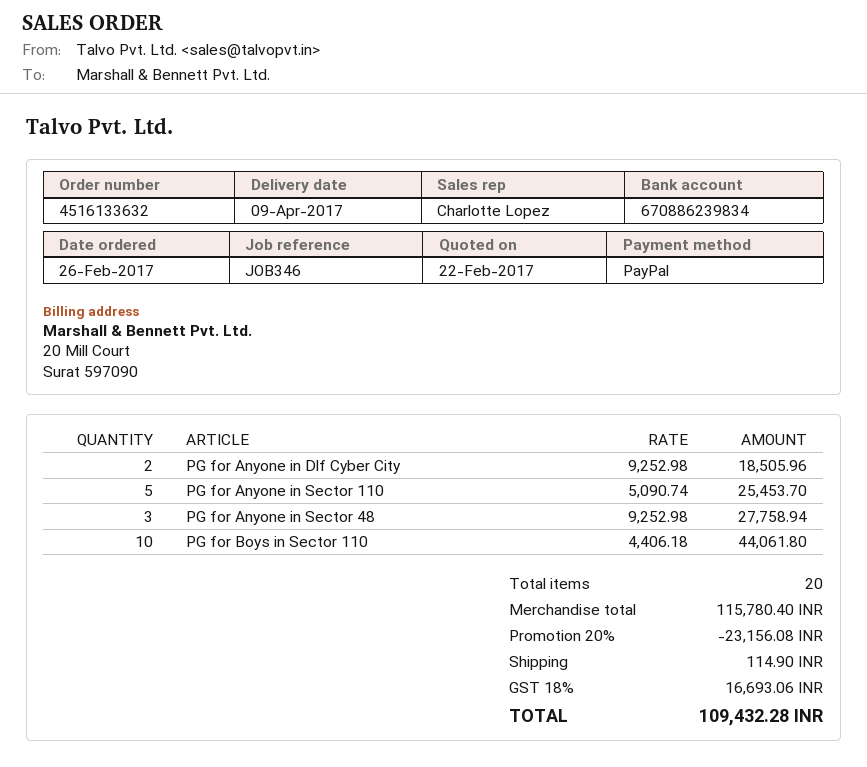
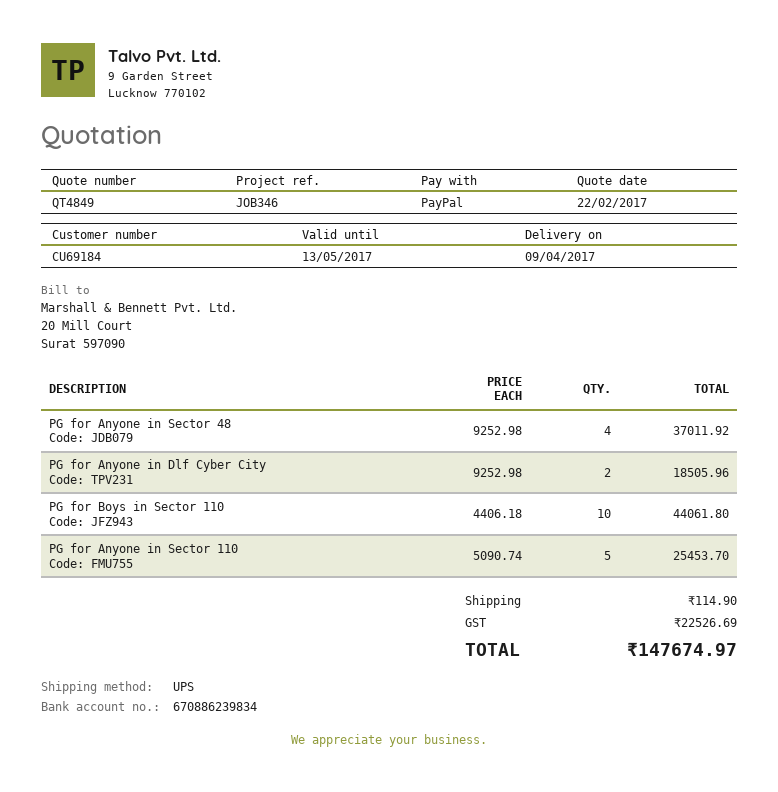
PG for Anyone in Sector 48: 3 x 9252.98 = 27758.94 -> 4 x 9252.98 = 37011.92
discount: 20% = 23156.08 -> none
tax: 16693.06 -> 22526.69
total: 109432.28 -> 147674.97

